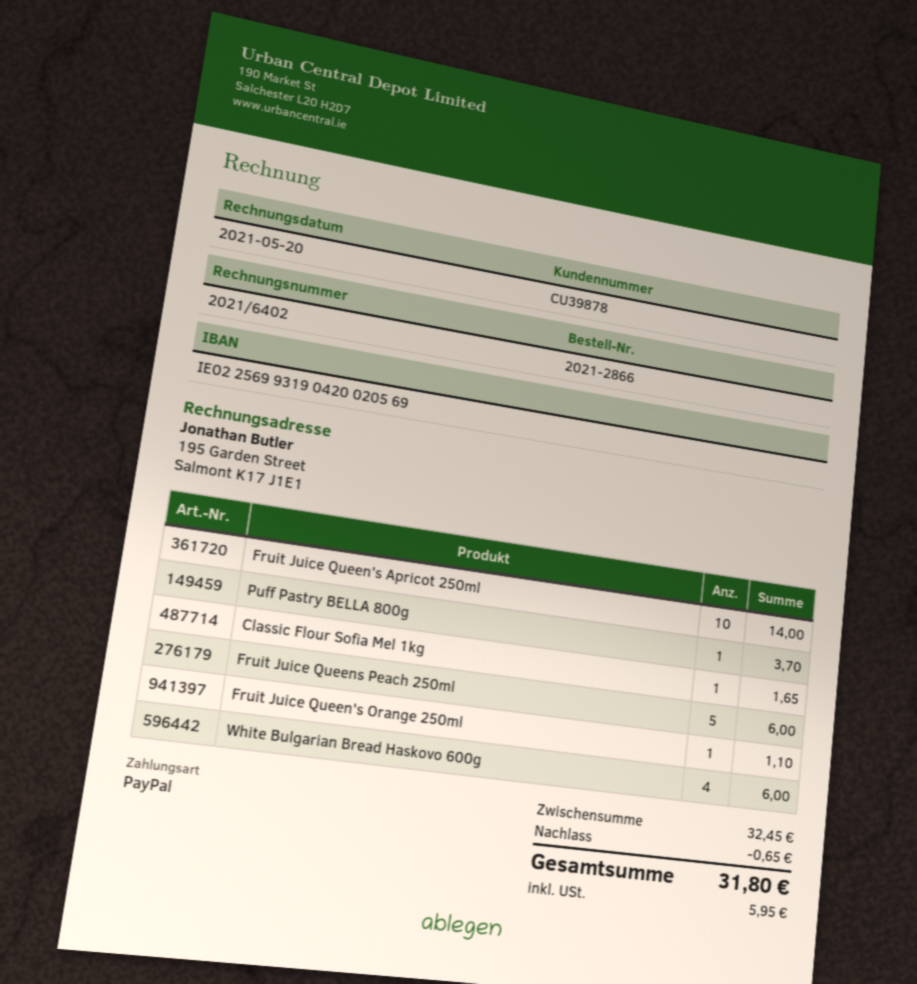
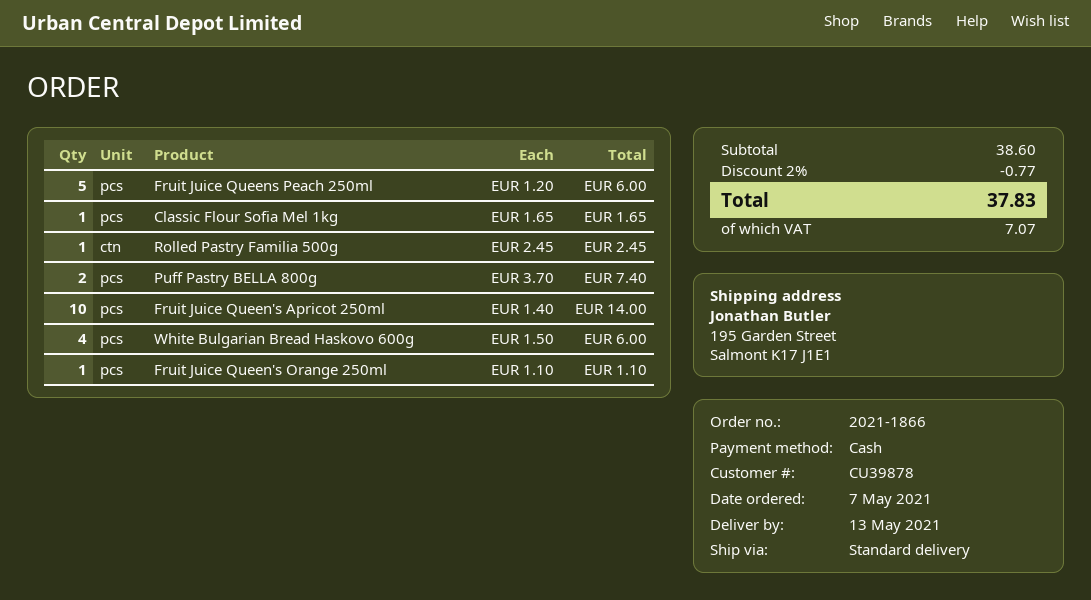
order number: 2021-2866 -> 2021-1866
payment method: PayPal -> cash
Puff Pastry BELLA 800g: 1 for 3.70 -> 2 for 7.40
Rolled Pastry Familia 500g: none -> 1 for 2.45
subtotal: 32.45 -> 38.60
discount: 0.65 -> 0.77
tax: 5.95 -> 7.07
total: 31.80 -> 37.83

